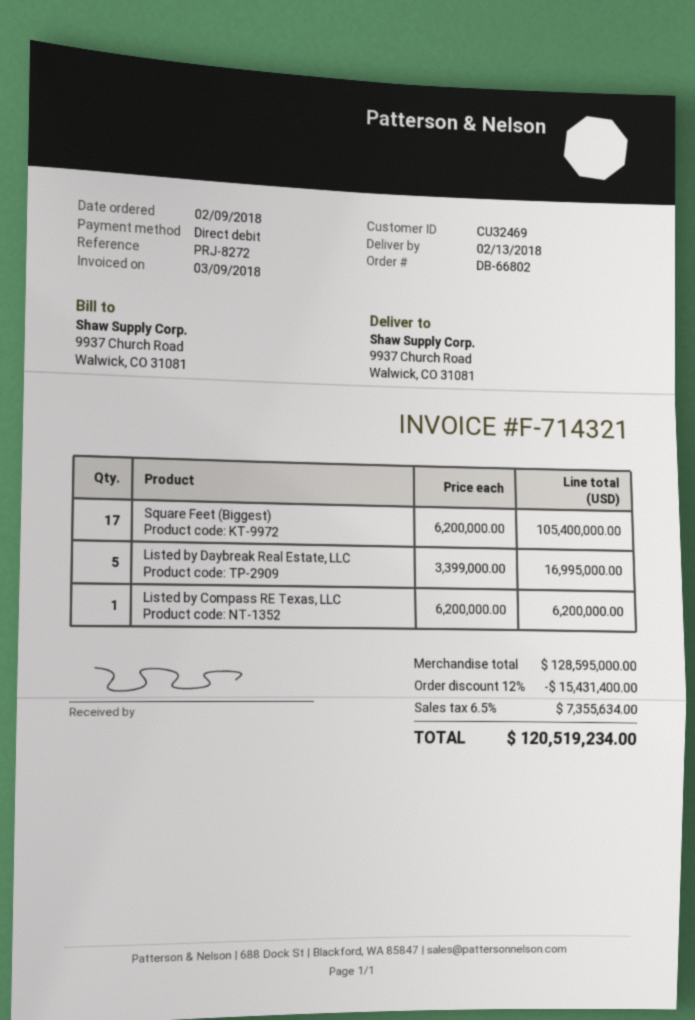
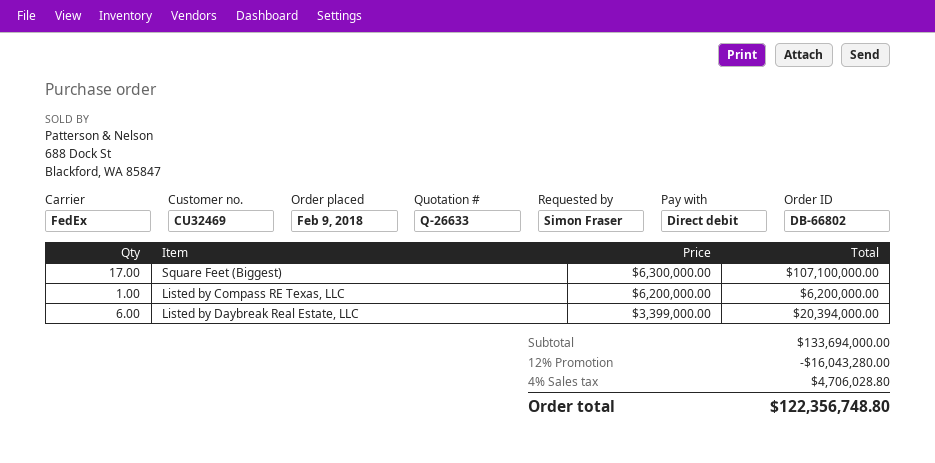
Square Feet (Biggest): 17 x 6200000.00 = 105400000.00 -> 17 x 6300000.00 = 107100000.00
Listed by Daybreak Real Estate, LLC: 5 x 3399000.00 = 16995000.00 -> 6 x 3399000.00 = 20394000.00
subtotal: 128595000.00 -> 133694000.00
discount: 12% = 15431400.00 -> 12% = 16043280.00
tax: 6.5% = 7355634.00 -> 4% = 4706028.80
total: 120519234.00 -> 122356748.80

